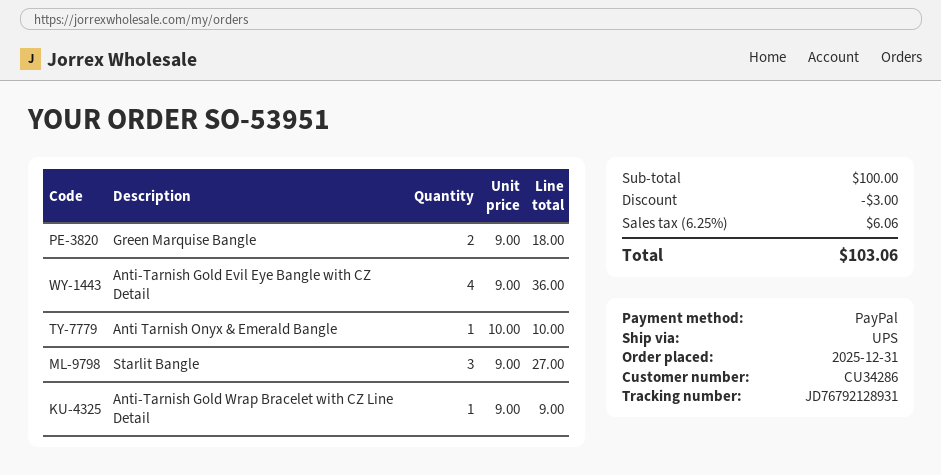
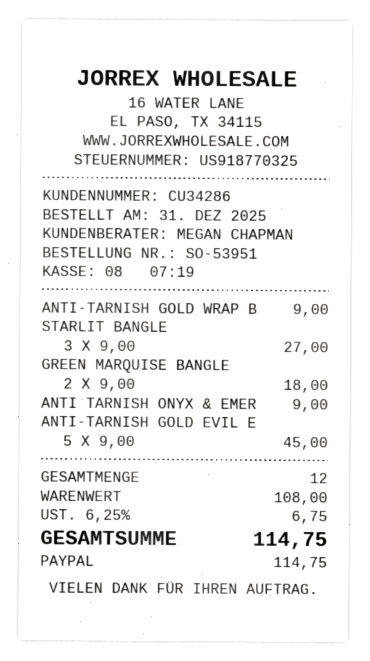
Anti-Tarnish Gold Evil Eye Bangle with CZ Detail: 4 x 9.00 = 36.00 -> 5 x 9.00 = 45.00
Anti Tarnish Onyx & Emerald Bangle: 1 x 10.00 = 10.00 -> 1 x 9.00 = 9.00
subtotal: 100.00 -> 108.00
discount: 3.00 -> none
tax: 6.25% = 6.06 -> 6.25% = 6.75
total: 103.06 -> 114.75

